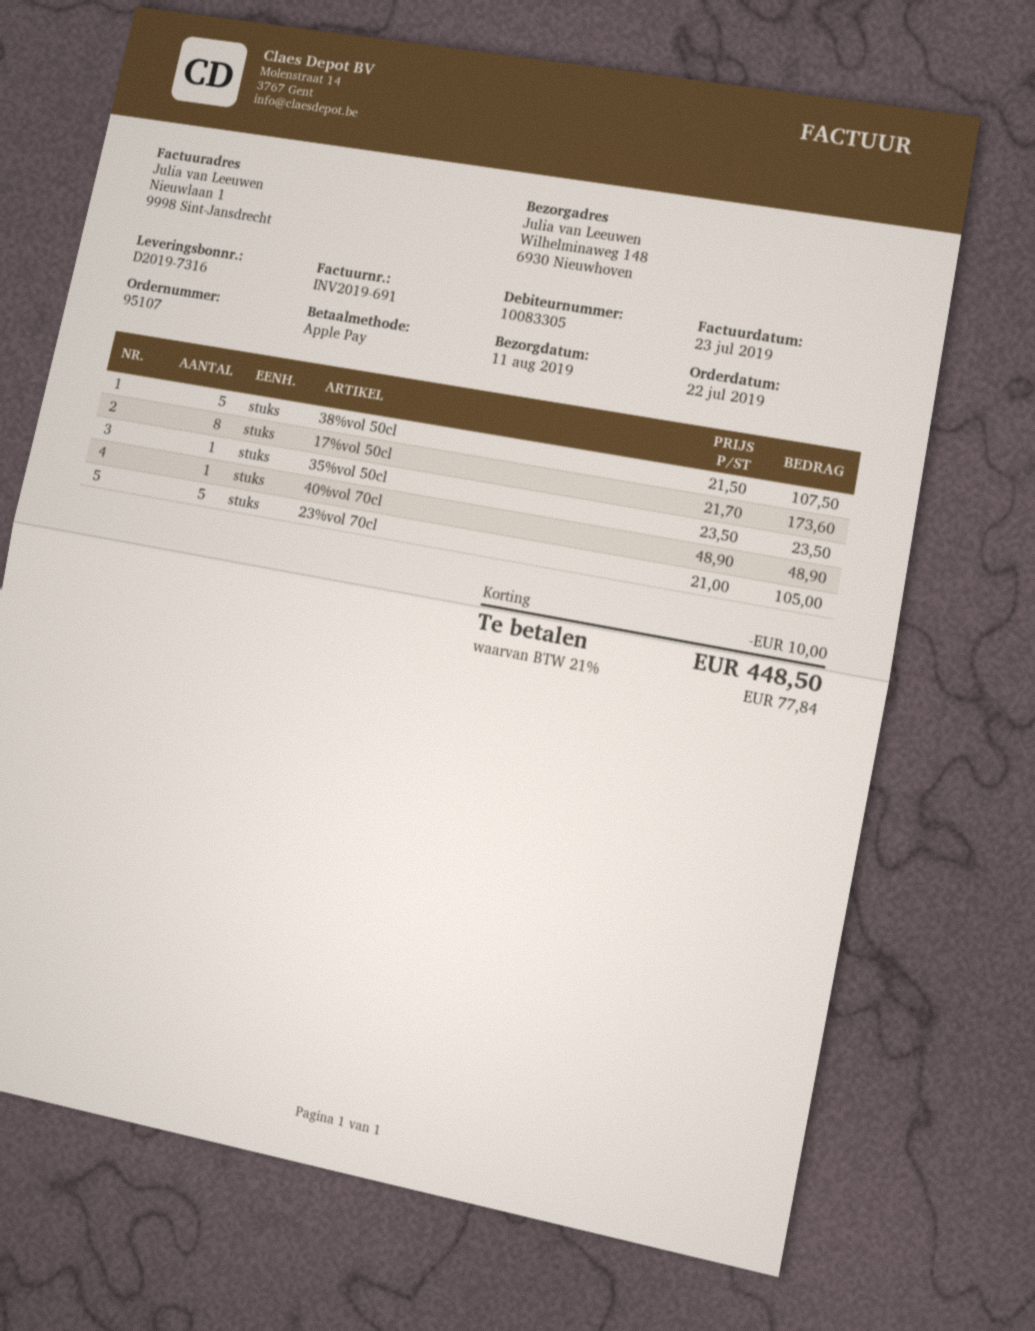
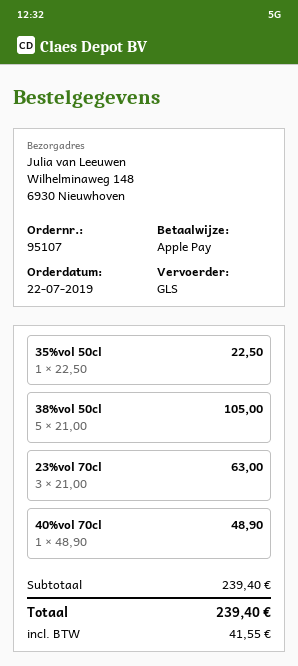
38%vol 50cl: 5 x 21.50 = 107.50 -> 5 x 21.00 = 105.00
17%vol 50cl: 8 x 21.70 = 173.60 -> none
35%vol 50cl: 1 x 23.50 = 23.50 -> 1 x 22.50 = 22.50
23%vol 70cl: 5 x 21.00 = 105.00 -> 3 x 21.00 = 63.00
discount: 10.00 -> none
tax: 77.84 -> 41.55
total: 448.50 -> 239.40

